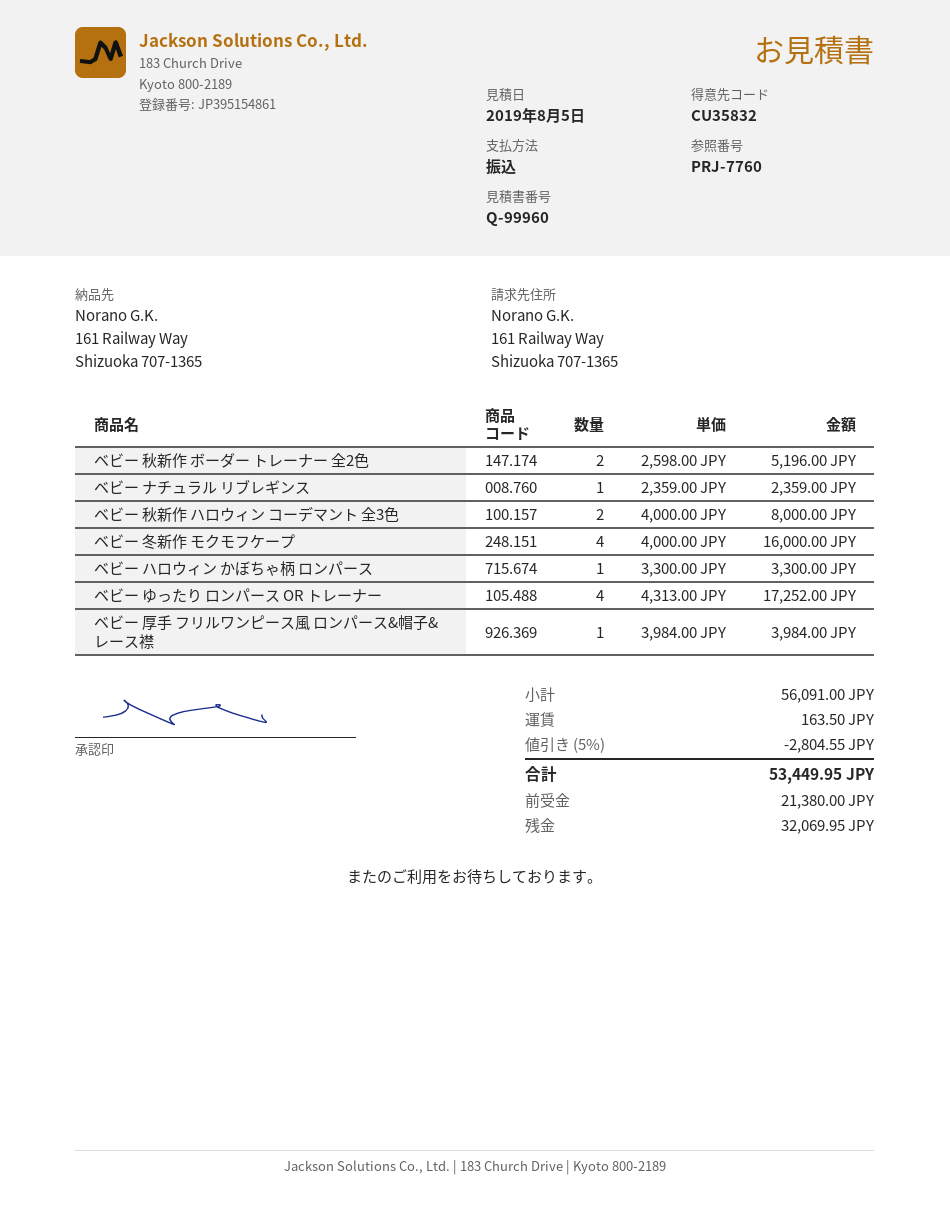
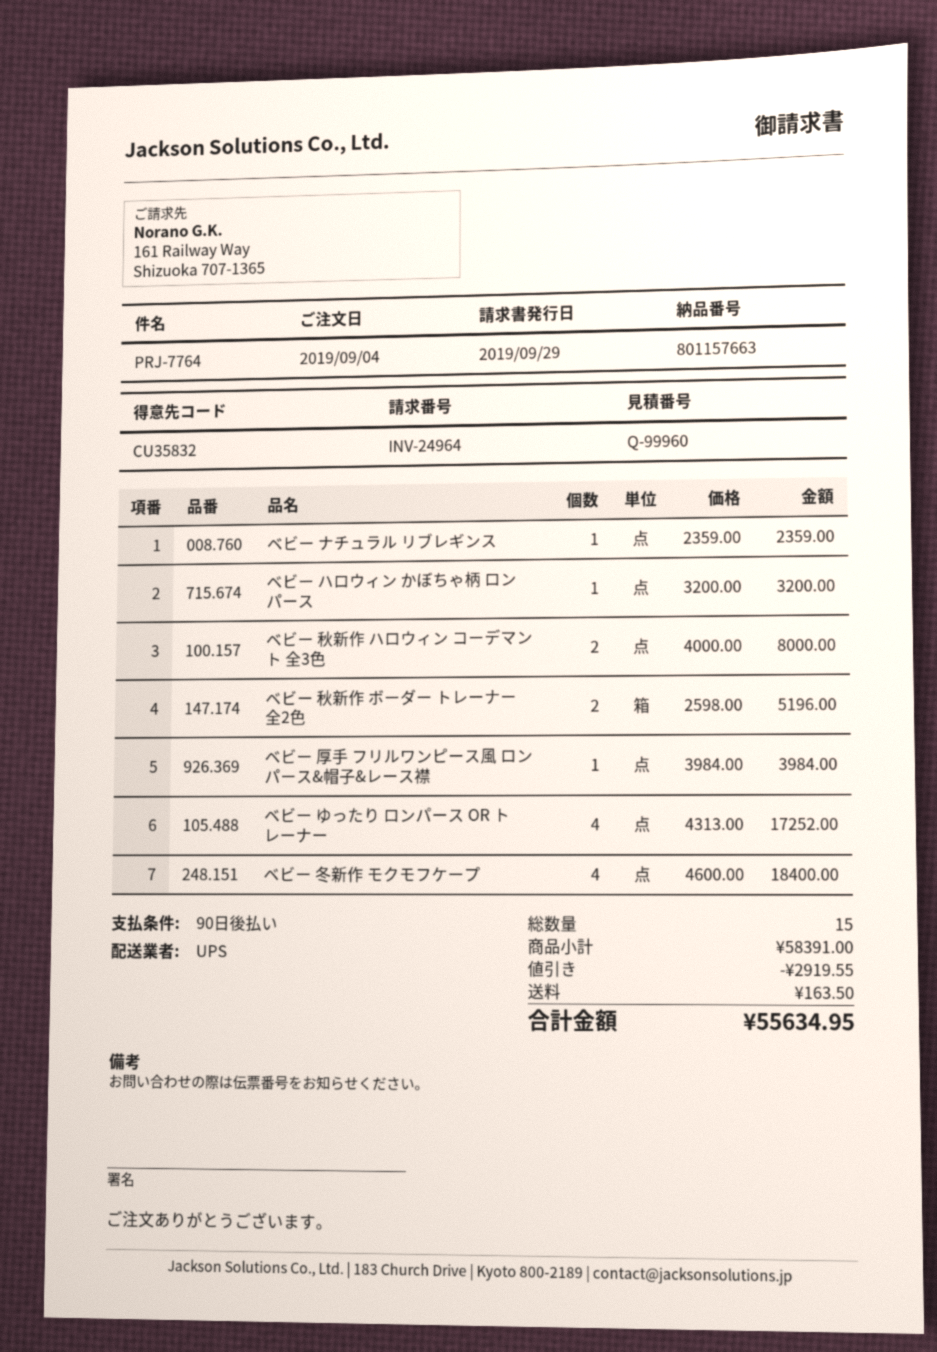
reference: PRJ-7760 -> PRJ-7764
ベビー 冬新作 モクモフケープ: 4 x 4000.00 = 16000.00 -> 4 x 4600.00 = 18400.00
ベビー ハロウィン かぼちゃ柄 ロンパース: 1 x 3300.00 = 3300.00 -> 1 x 3200.00 = 3200.00
subtotal: 56091.00 -> 58391.00
discount: 2804.55 -> 2919.55
total: 53449.95 -> 55634.95

